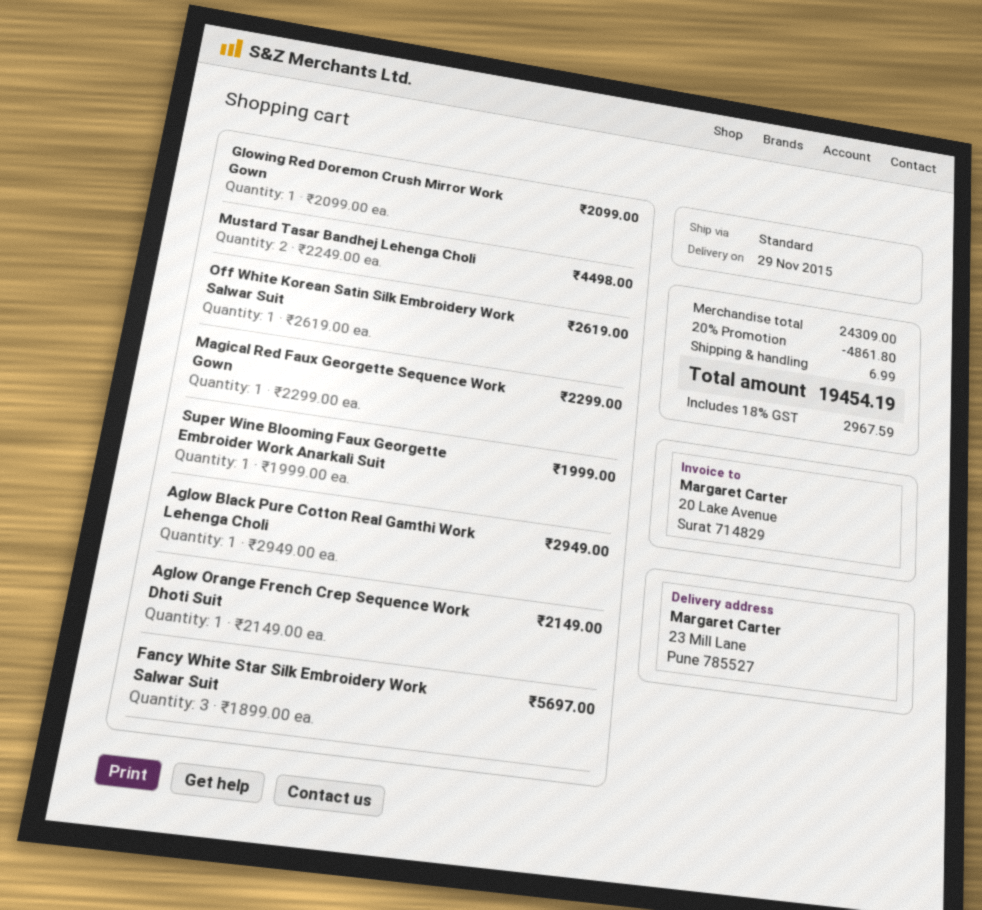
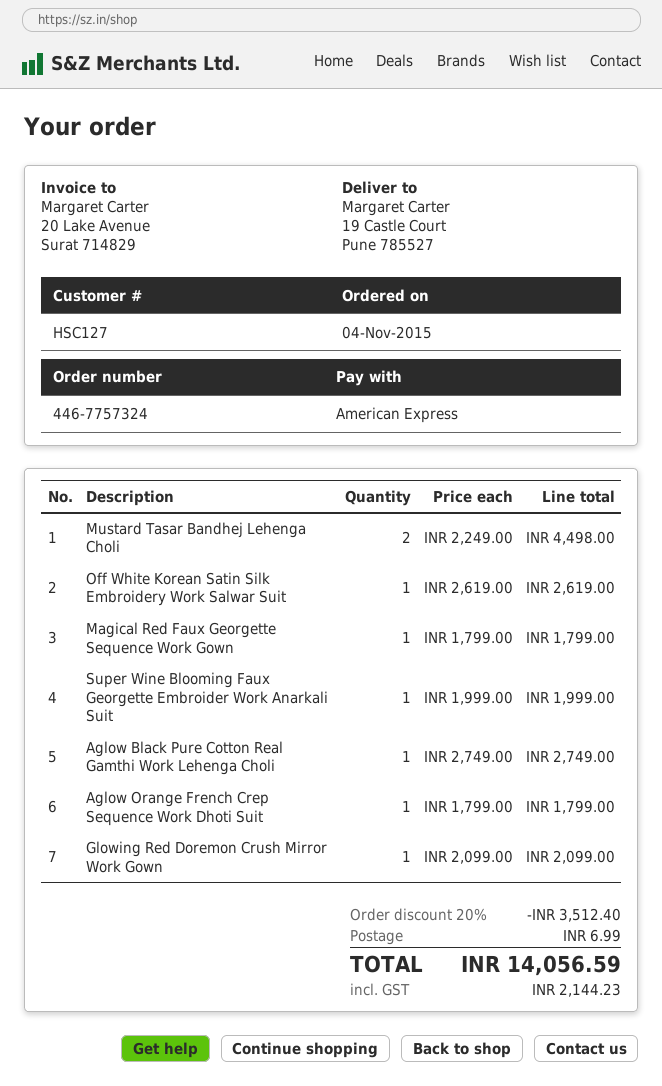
ship to: 23 Mill Lane, Pune 785527 -> 19 Castle Court, Pune 785527
Magical Red Faux Georgette Sequence Work Gown: 1 x 2299.00 = 2299.00 -> 1 x 1799.00 = 1799.00
Aglow Black Pure Cotton Real Gamthi Work Lehenga Choli: 1 x 2949.00 = 2949.00 -> 1 x 2749.00 = 2749.00
Aglow Orange French Crep Sequence Work Dhoti Suit: 1 x 2149.00 = 2149.00 -> 1 x 1799.00 = 1799.00
Fancy White Star Silk Embroidery Work Salwar Suit: 3 x 1899.00 = 5697.00 -> none
discount: 20% = 4861.80 -> 20% = 3512.40
tax: 2967.59 -> 2144.23
total: 19454.19 -> 14056.59

